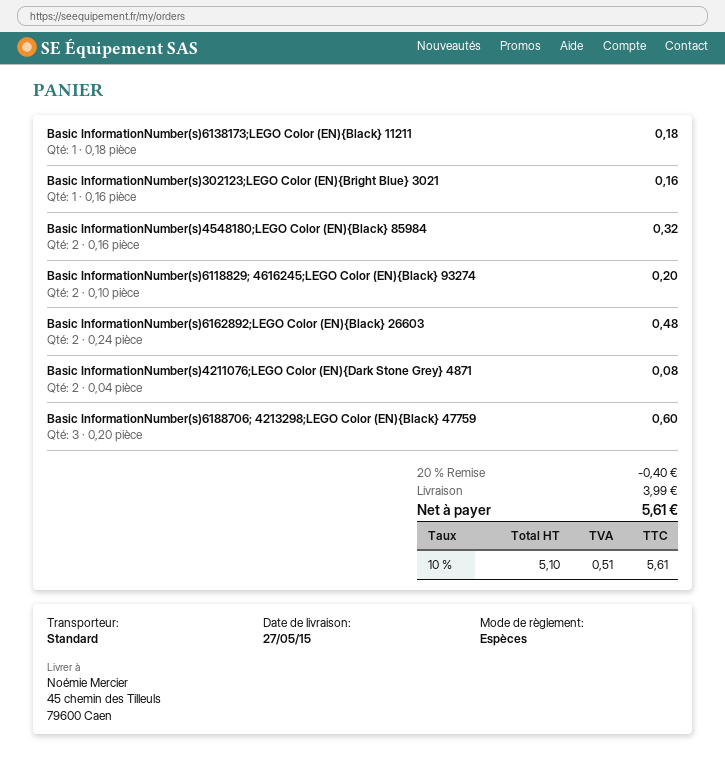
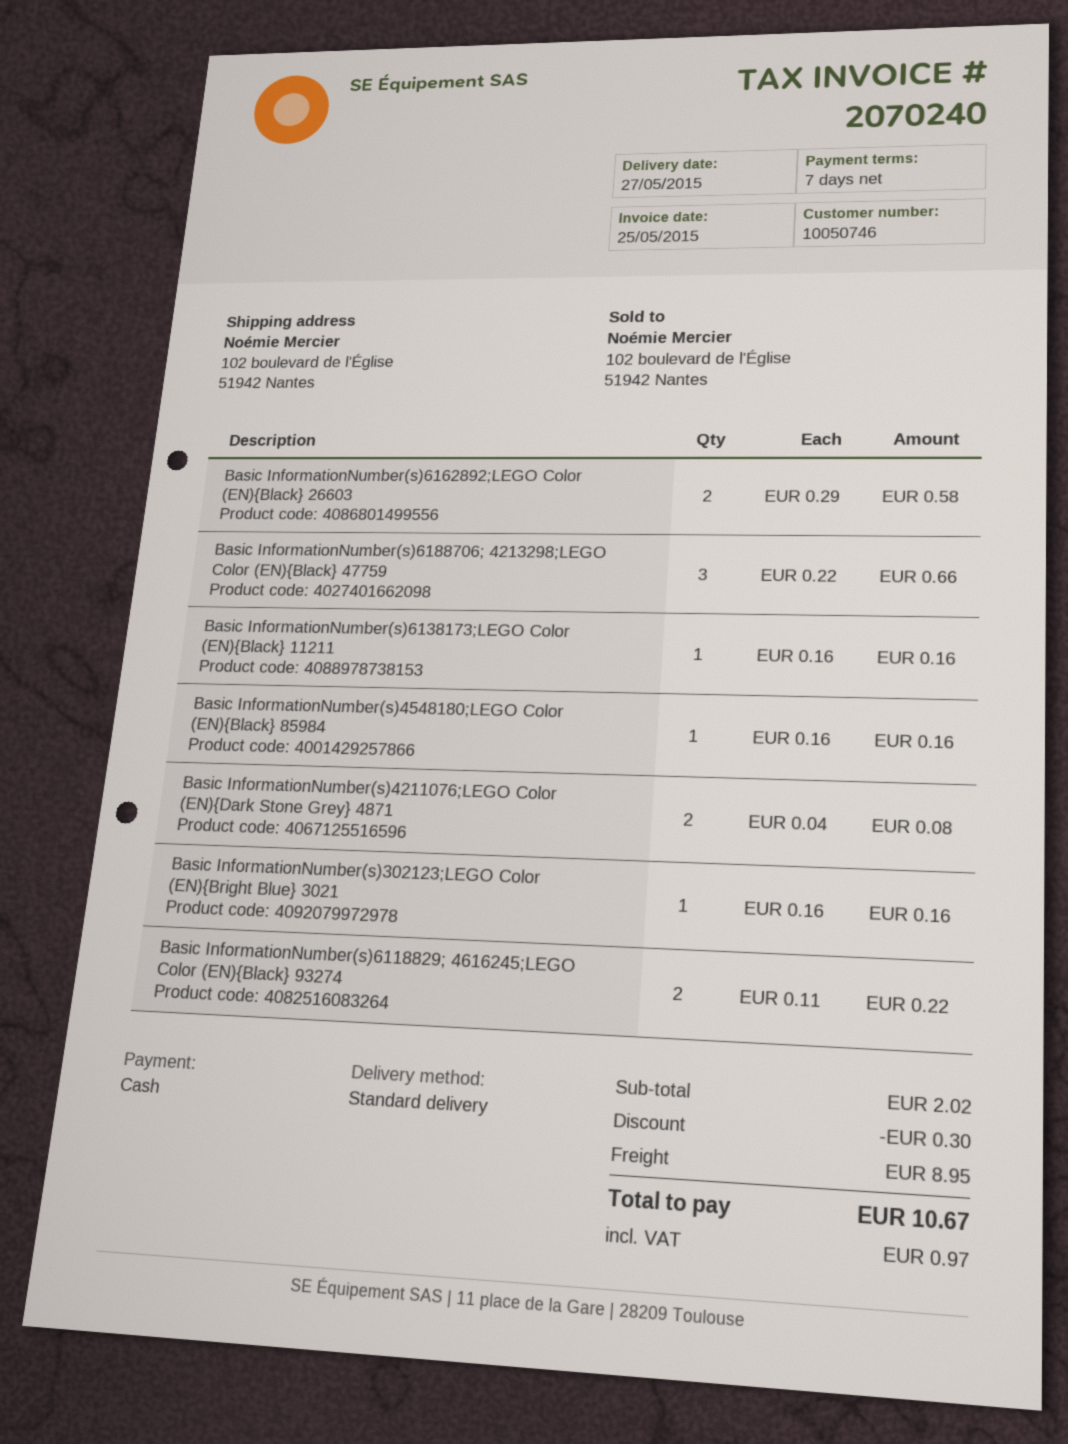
ship to: 45 chemin des Tilleuls, 79600 Caen -> 102 boulevard de l'Église, 51942 Nantes
Basic InformationNumber(s)6138173;LEGO Color (EN){Black} 11211: 1 x 0.18 = 0.18 -> 1 x 0.16 = 0.16
Basic InformationNumber(s)4548180;LEGO Color (EN){Black} 85984: 2 x 0.16 = 0.32 -> 1 x 0.16 = 0.16
Basic InformationNumber(s)6118829; 4616245;LEGO Color (EN){Black} 93274: 2 x 0.10 = 0.20 -> 2 x 0.11 = 0.22
Basic InformationNumber(s)6162892;LEGO Color (EN){Black} 26603: 2 x 0.24 = 0.48 -> 2 x 0.29 = 0.58
Basic InformationNumber(s)6188706; 4213298;LEGO Color (EN){Black} 47759: 3 x 0.20 = 0.60 -> 3 x 0.22 = 0.66
discount: 0.40 -> 0.30
shipping: 3.99 -> 8.95
tax: 0.51 -> 0.97
total: 5.61 -> 10.67

